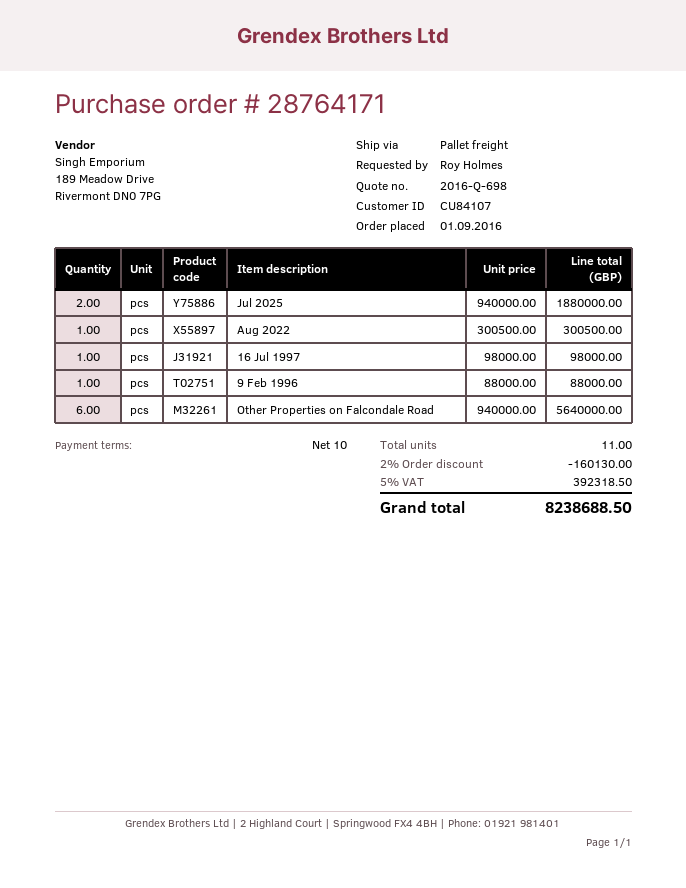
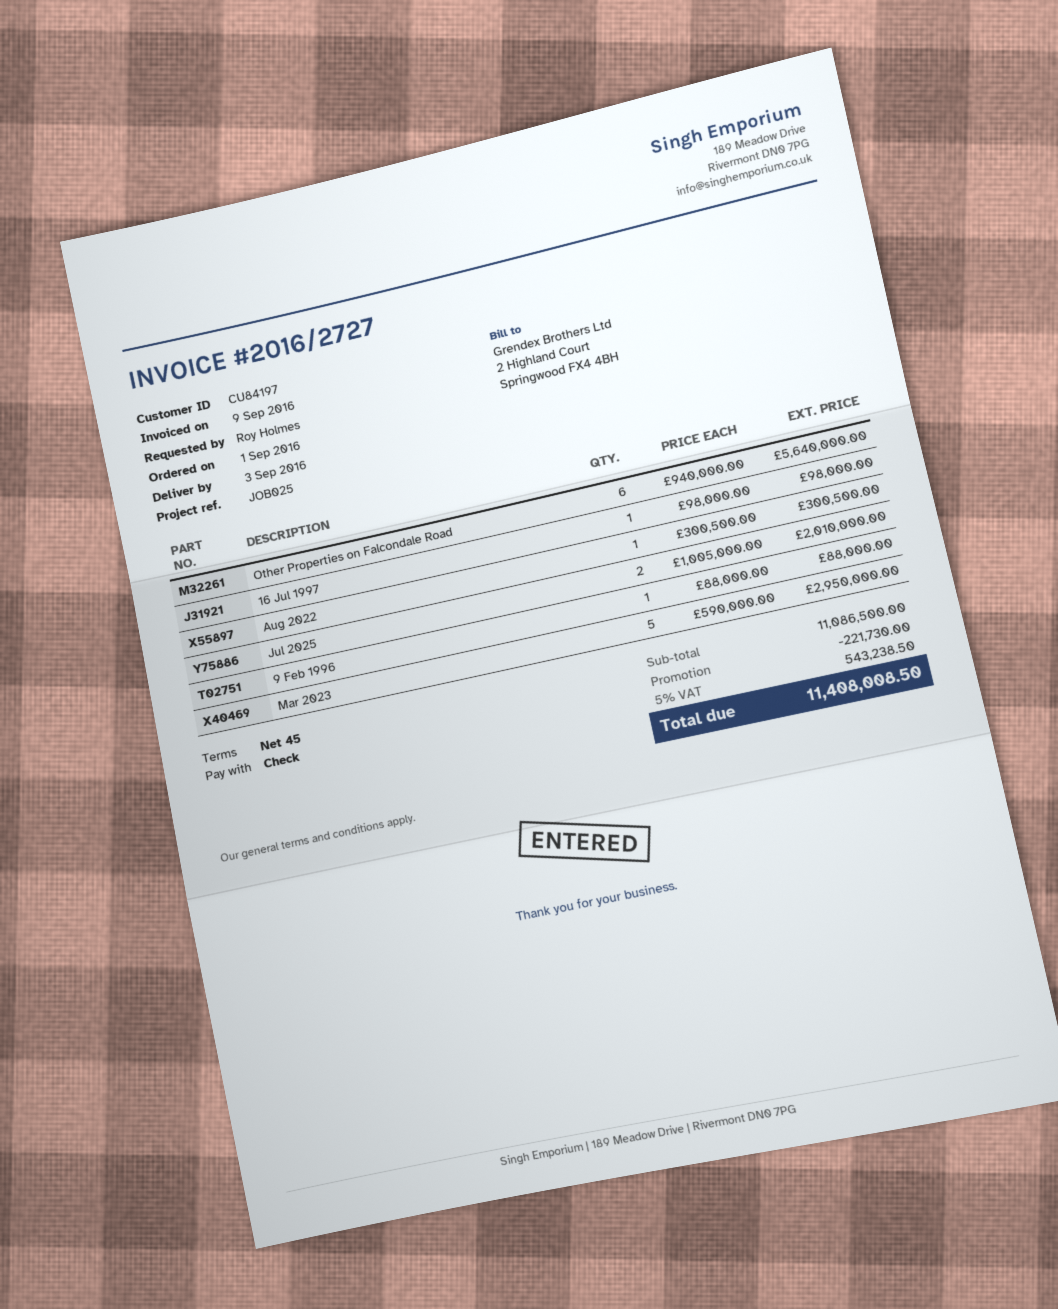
payment terms: 10 days -> 45 days
customer number: CU84107 -> CU84197
Jul 2025: 2 x 940000.00 = 1880000.00 -> 2 x 1005000.00 = 2010000.00
Mar 2023: none -> 5 x 590000.00 = 2950000.00
discount: 160130.00 -> 221730.00
tax: 5% = 392318.50 -> 5% = 543238.50
total: 8238688.50 -> 11408008.50

